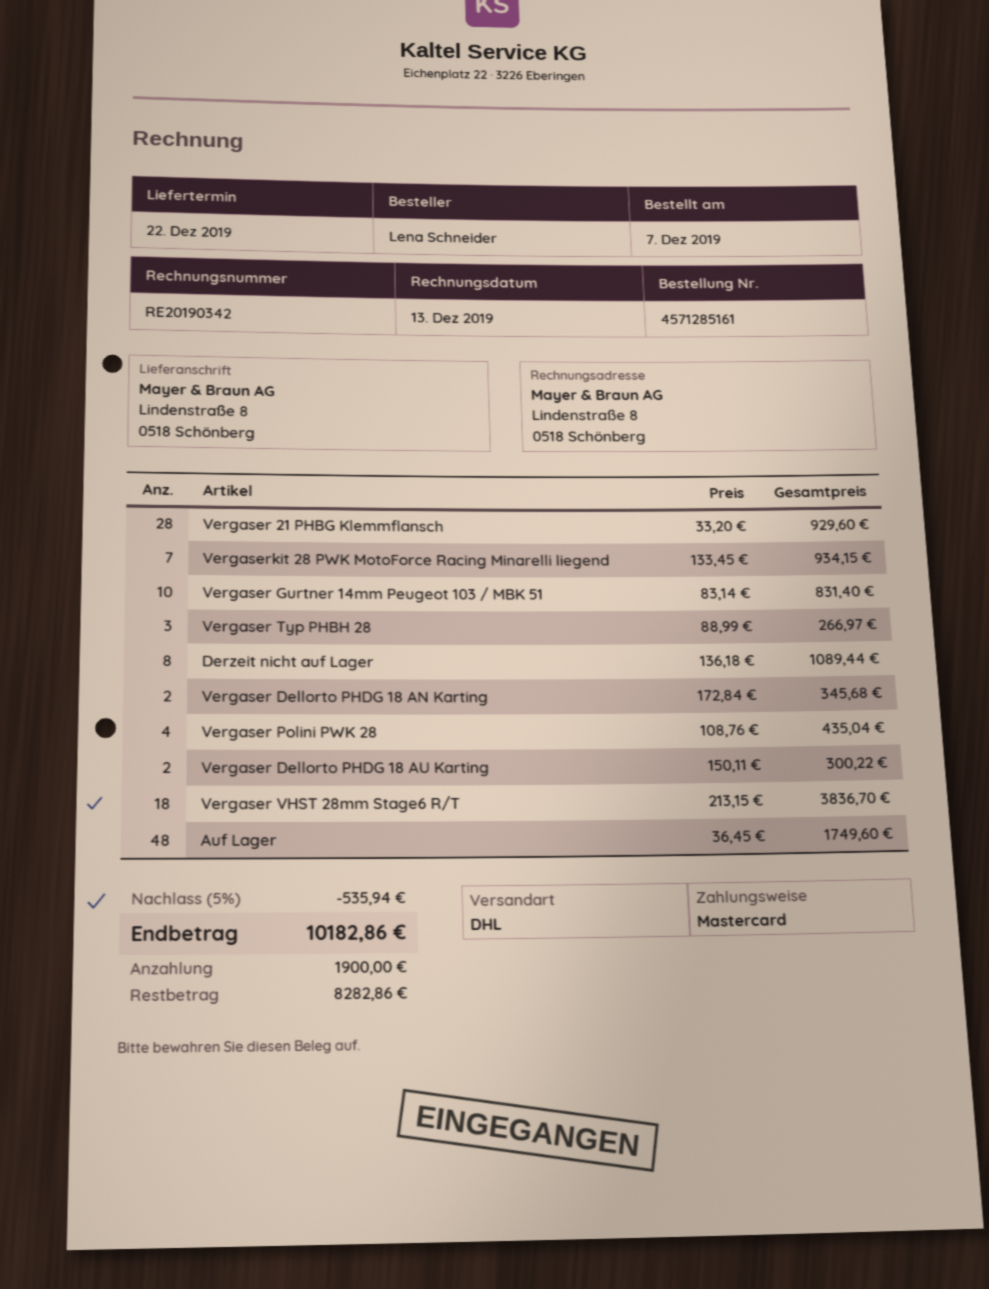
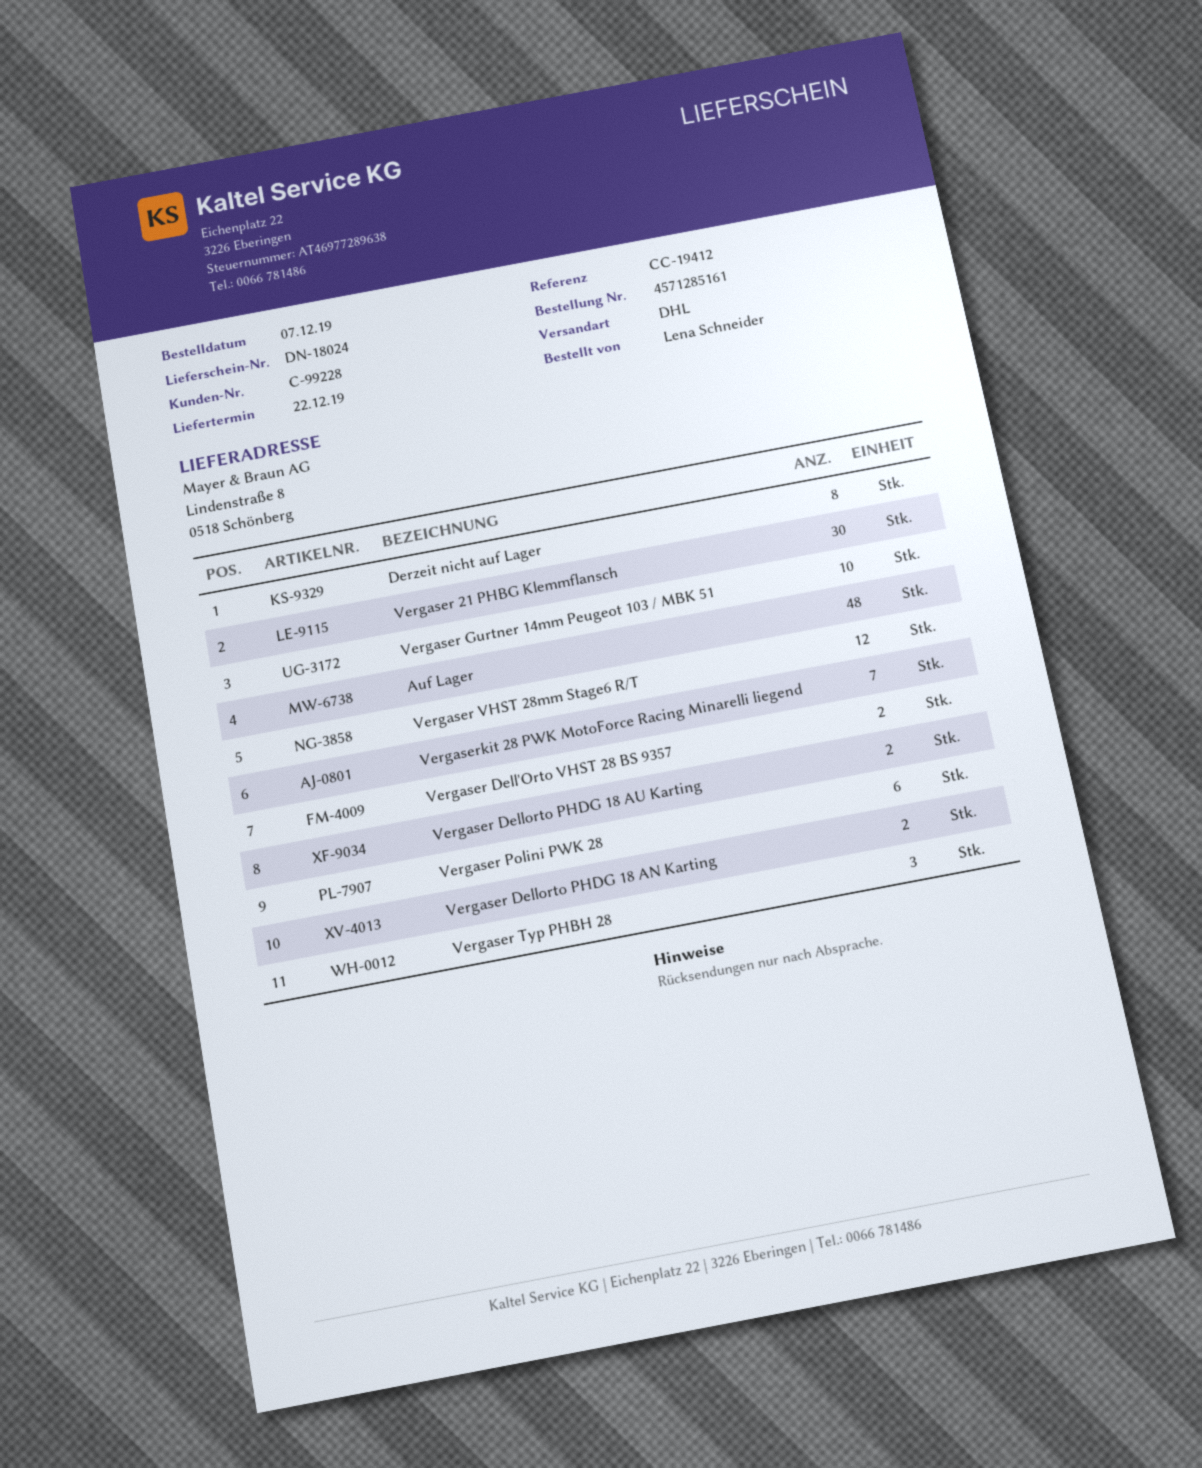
Vergaser 21 PHBG Klemmflansch: 28 -> 30
Vergaser Polini PWK 28: 4 -> 6
Vergaser VHST 28mm Stage6 R/T: 18 -> 12
Vergaser Dell'Orto VHST 28 BS 9357: none -> 2

